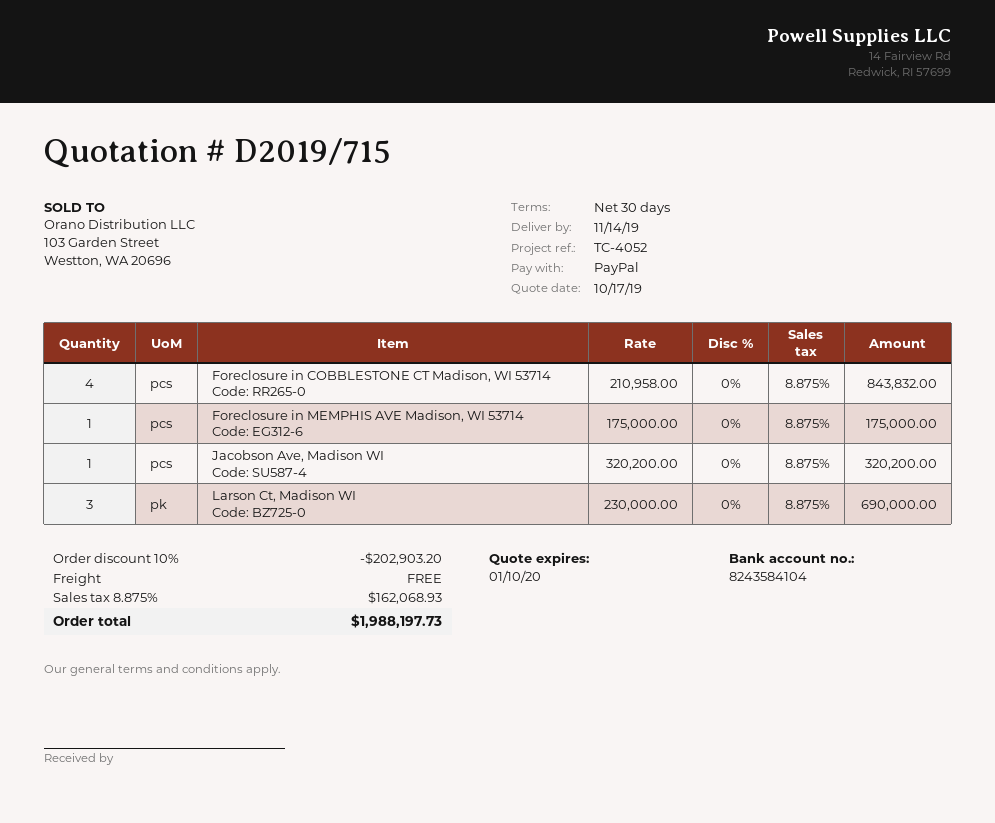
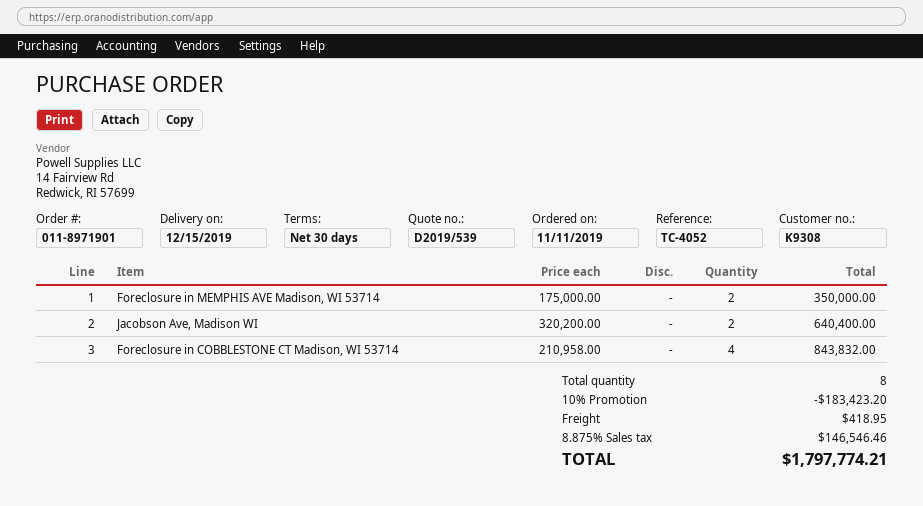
quote number: D2019/715 -> D2019/539
delivery date: 2019-11-14 -> 2019-12-15
Foreclosure in MEMPHIS AVE Madison, WI 53714: 1 x 175000.00 = 175000.00 -> 2 x 175000.00 = 350000.00
Jacobson Ave, Madison WI: 1 x 320200.00 = 320200.00 -> 2 x 320200.00 = 640400.00
Larson Ct, Madison WI: 3 x 230000.00 = 690000.00 -> none
discount: 10% = 202903.20 -> 10% = 183423.20
shipping: 0.00 -> 418.95
tax: 8.875% = 162068.93 -> 8.875% = 146546.46
total: 1988197.73 -> 1797774.21

